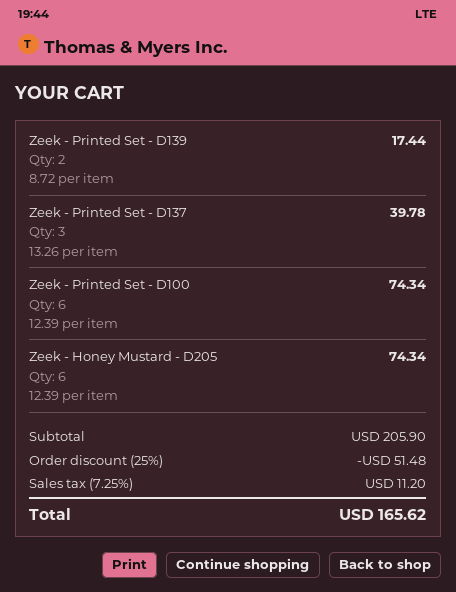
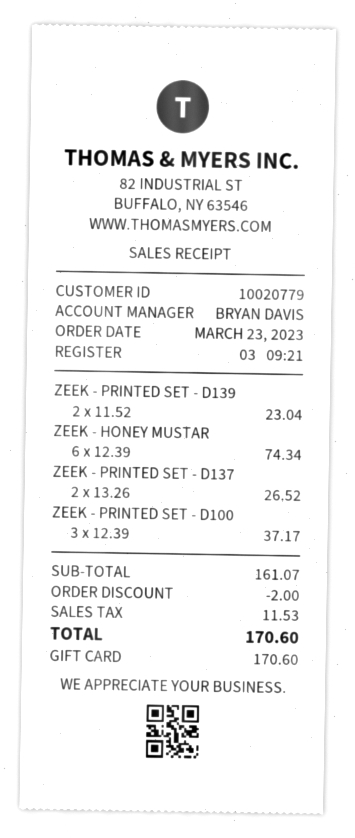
Zeek - Printed Set - D139: 2 x 8.72 = 17.44 -> 2 x 11.52 = 23.04
Zeek - Printed Set - D137: 3 x 13.26 = 39.78 -> 2 x 13.26 = 26.52
Zeek - Printed Set - D100: 6 x 12.39 = 74.34 -> 3 x 12.39 = 37.17
subtotal: 205.90 -> 161.07
discount: 51.48 -> 2.00
tax: 11.20 -> 11.53
total: 165.62 -> 170.60

